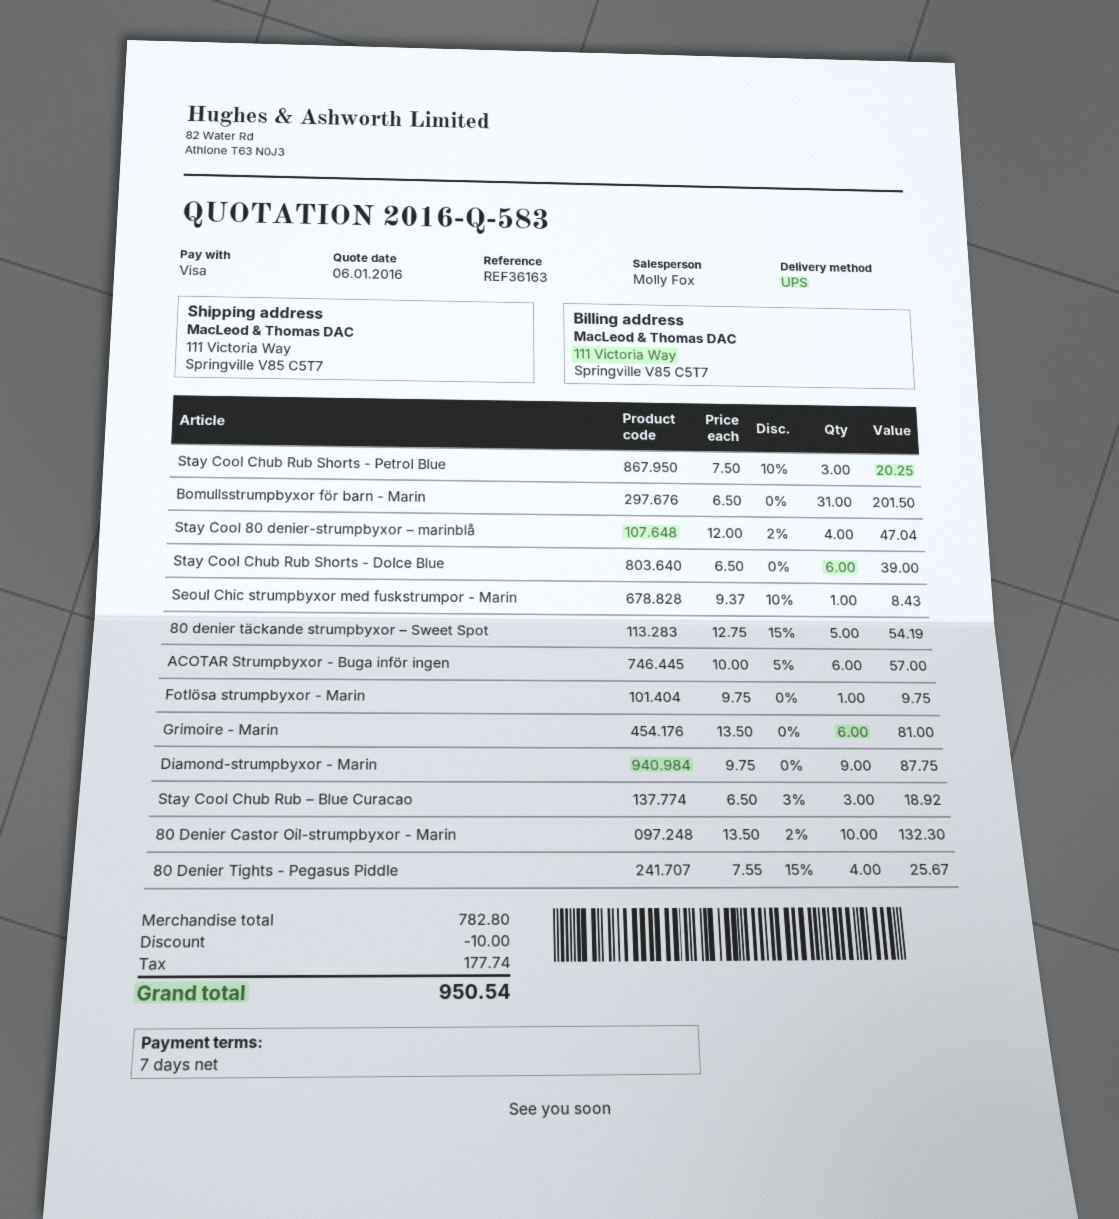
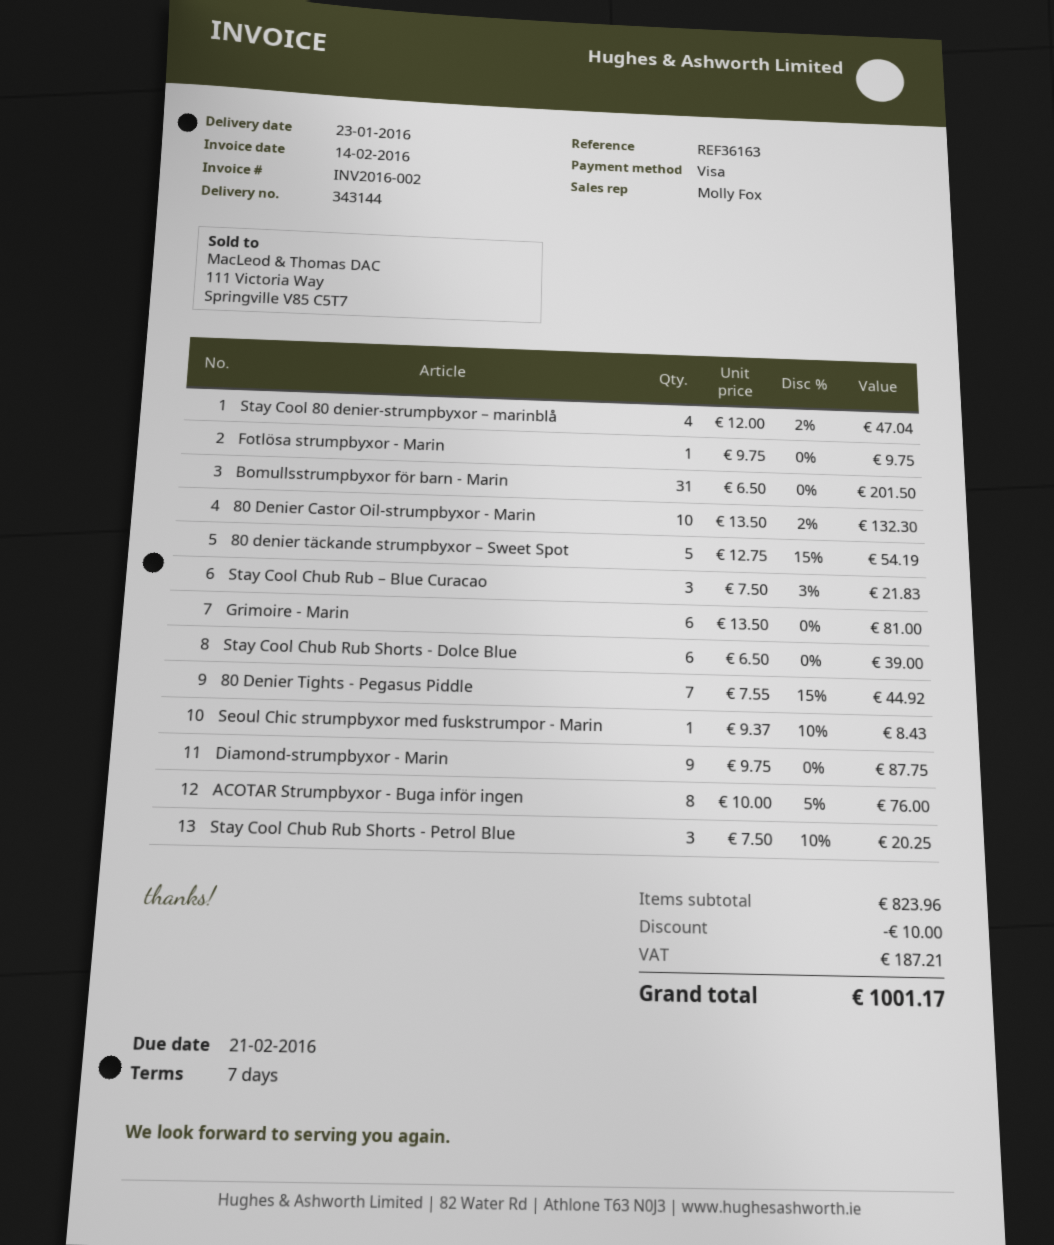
ACOTAR Strumpbyxor - Buga inför ingen: 6 x 10.00 - 5% = 57.00 -> 8 x 10.00 - 5% = 76.00
Stay Cool Chub Rub – Blue Curacao: 3 x 6.50 - 3% = 18.92 -> 3 x 7.50 - 3% = 21.83
80 Denier Tights - Pegasus Piddle: 4 x 7.55 - 15% = 25.67 -> 7 x 7.55 - 15% = 44.92
subtotal: 782.80 -> 823.96
tax: 177.74 -> 187.21
total: 950.54 -> 1001.17

